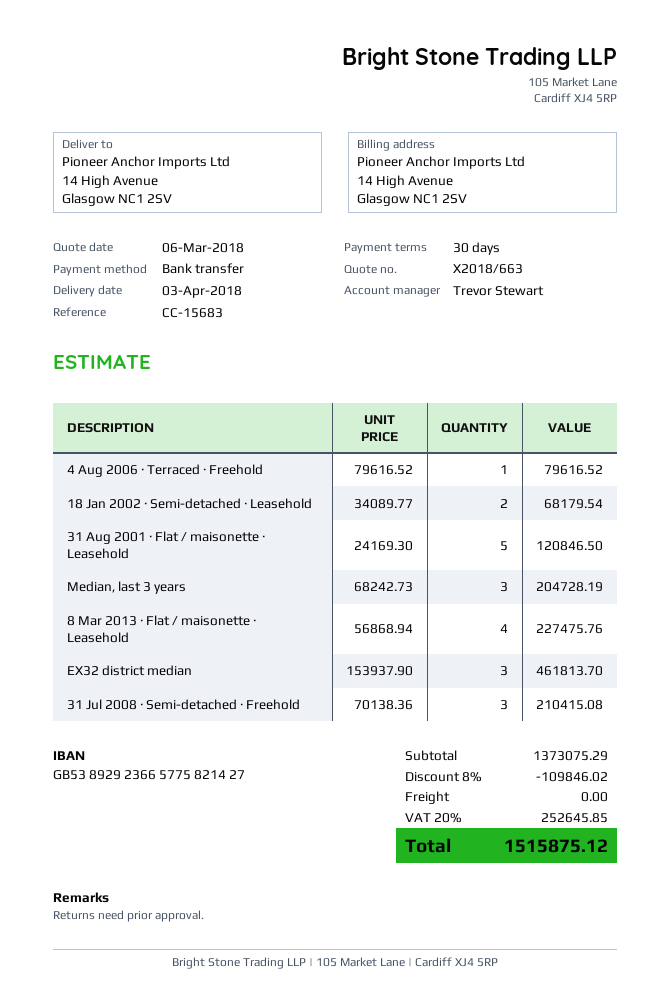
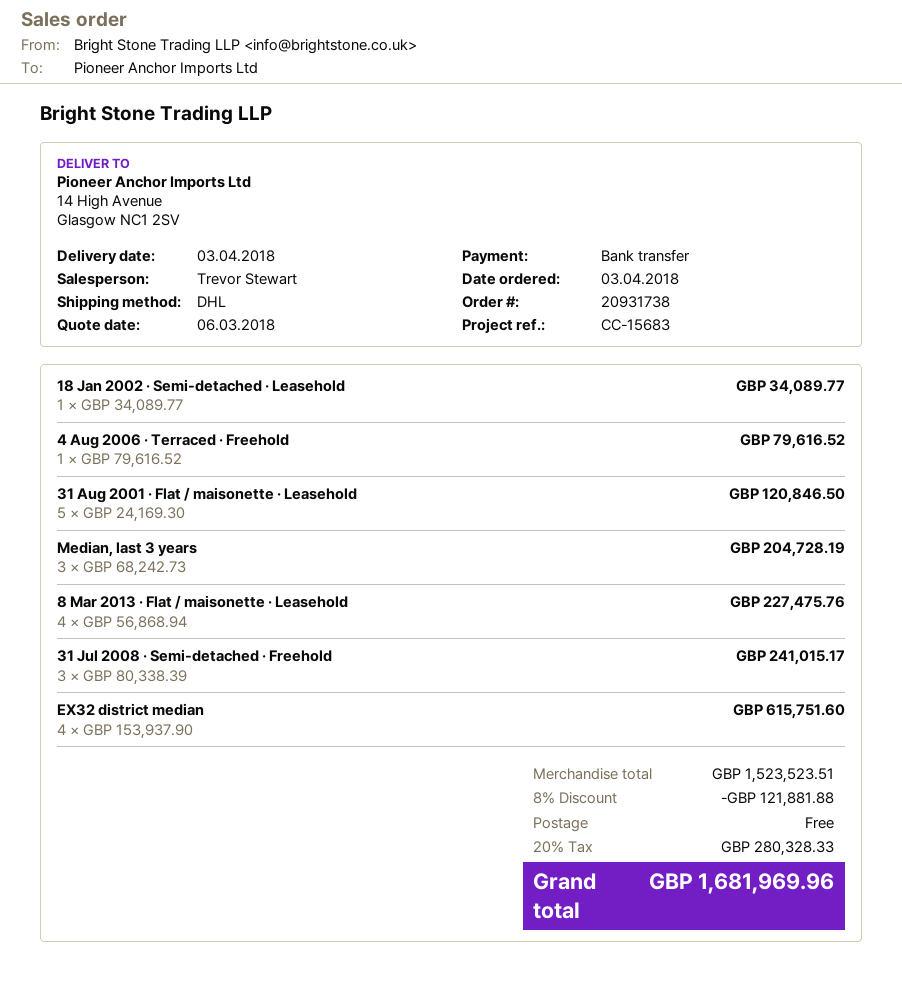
18 Jan 2002 · Semi-detached · Leasehold: 2 x 34089.77 = 68179.54 -> 1 x 34089.77 = 34089.77
EX32 district median: 3 x 153937.90 = 461813.70 -> 4 x 153937.90 = 615751.60
31 Jul 2008 · Semi-detached · Freehold: 3 x 70138.36 = 210415.08 -> 3 x 80338.39 = 241015.17
subtotal: 1373075.29 -> 1523523.51
discount: 8% = 109846.02 -> 8% = 121881.88
tax: 20% = 252645.85 -> 20% = 280328.33
total: 1515875.12 -> 1681969.96

